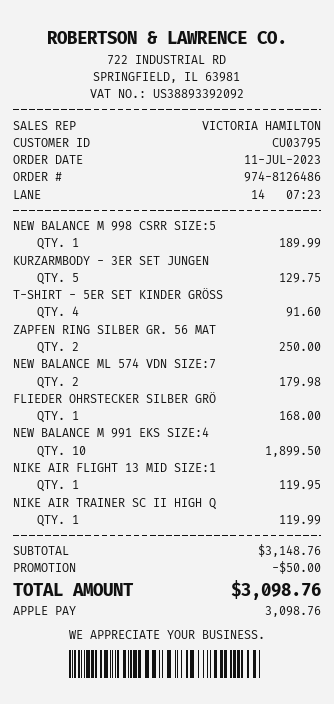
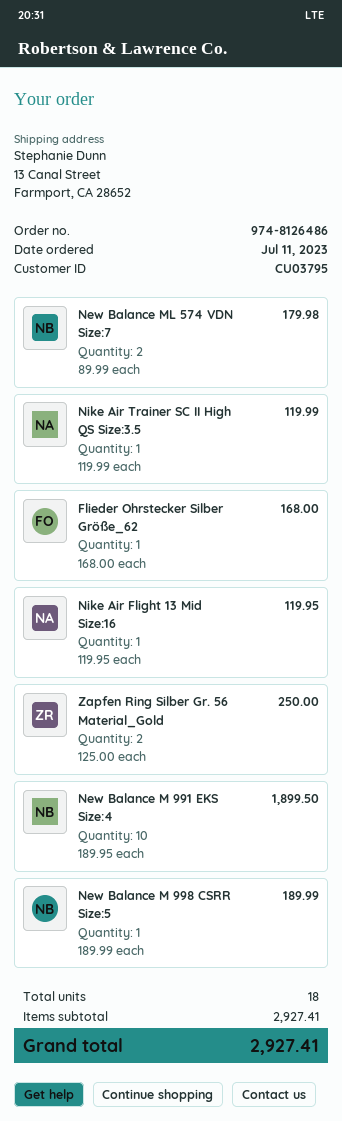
KURZARMBODY - 3ER SET JUNGEN: 5 for 129.75 -> none
T-SHIRT - 5ER SET KINDER GRÖSS: 4 for 91.60 -> none
subtotal: 3148.76 -> 2927.41
discount: 50.00 -> none
total: 3098.76 -> 2927.41

